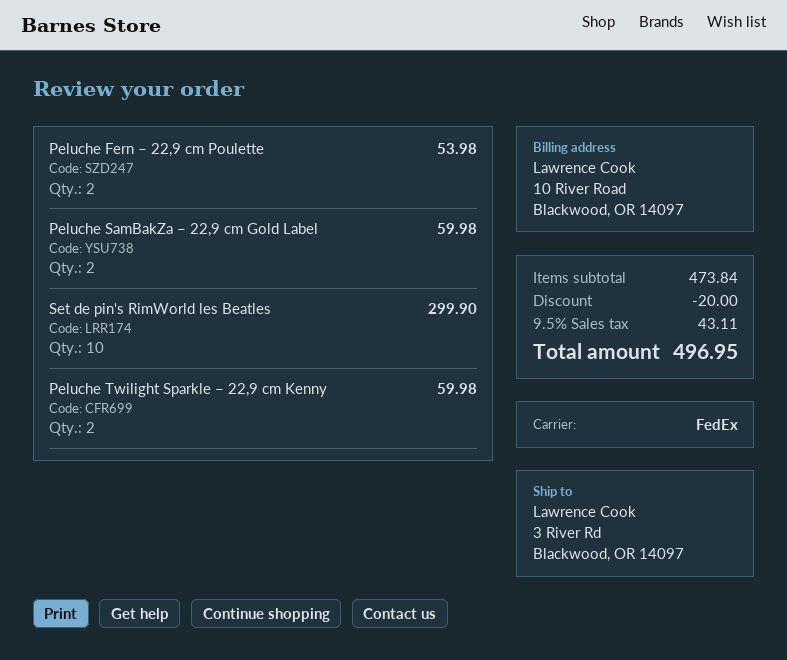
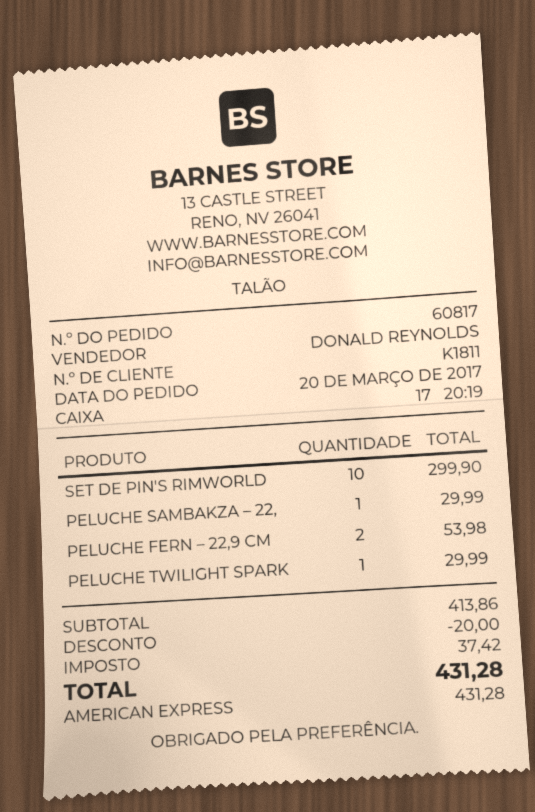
Peluche SamBakZa – 22,9 cm Gold Label: 2 for 59.98 -> 1 for 29.99
Peluche Twilight Sparkle – 22,9 cm Kenny: 2 for 59.98 -> 1 for 29.99
subtotal: 473.84 -> 413.86
tax: 43.11 -> 37.42
total: 496.95 -> 431.28

